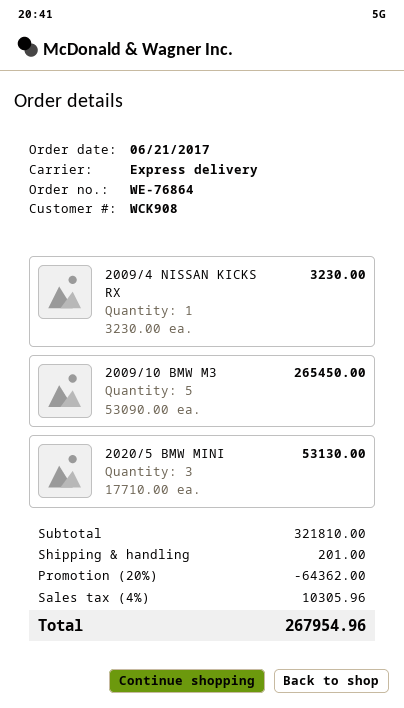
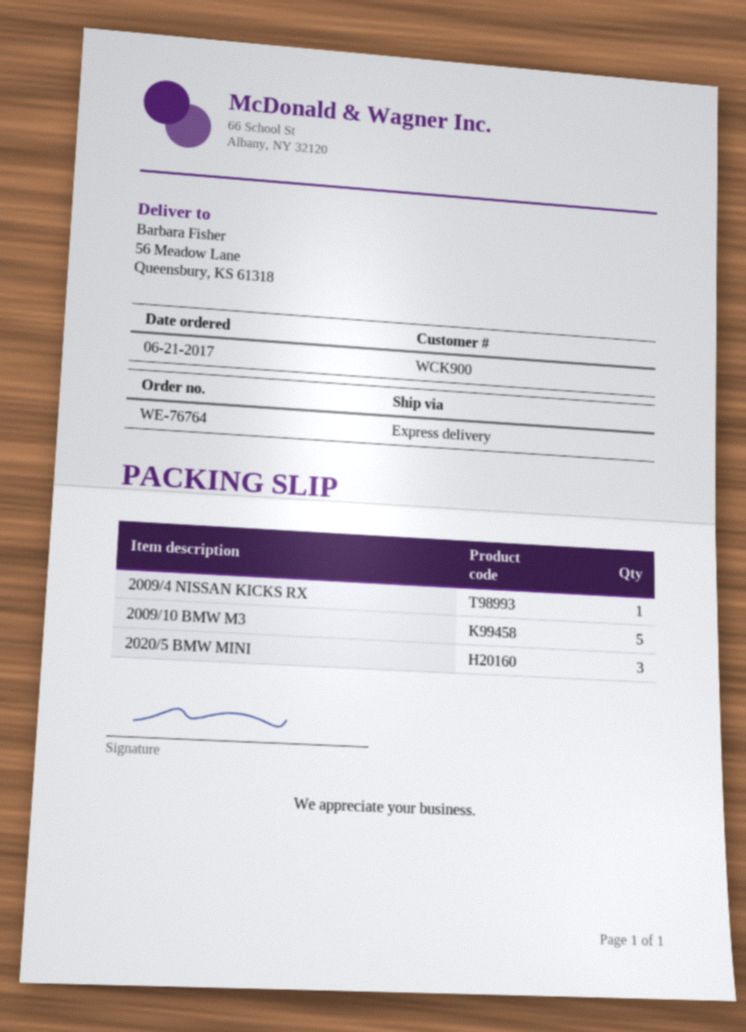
order number: WE-76864 -> WE-76764
customer number: WCK908 -> WCK900

